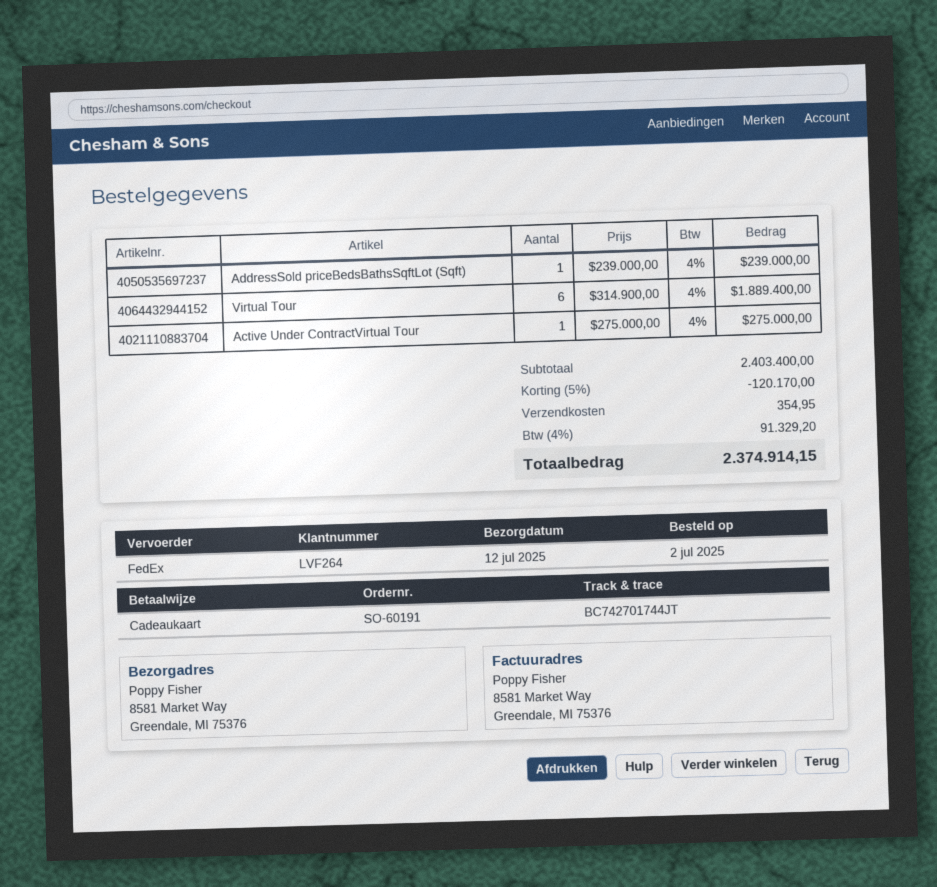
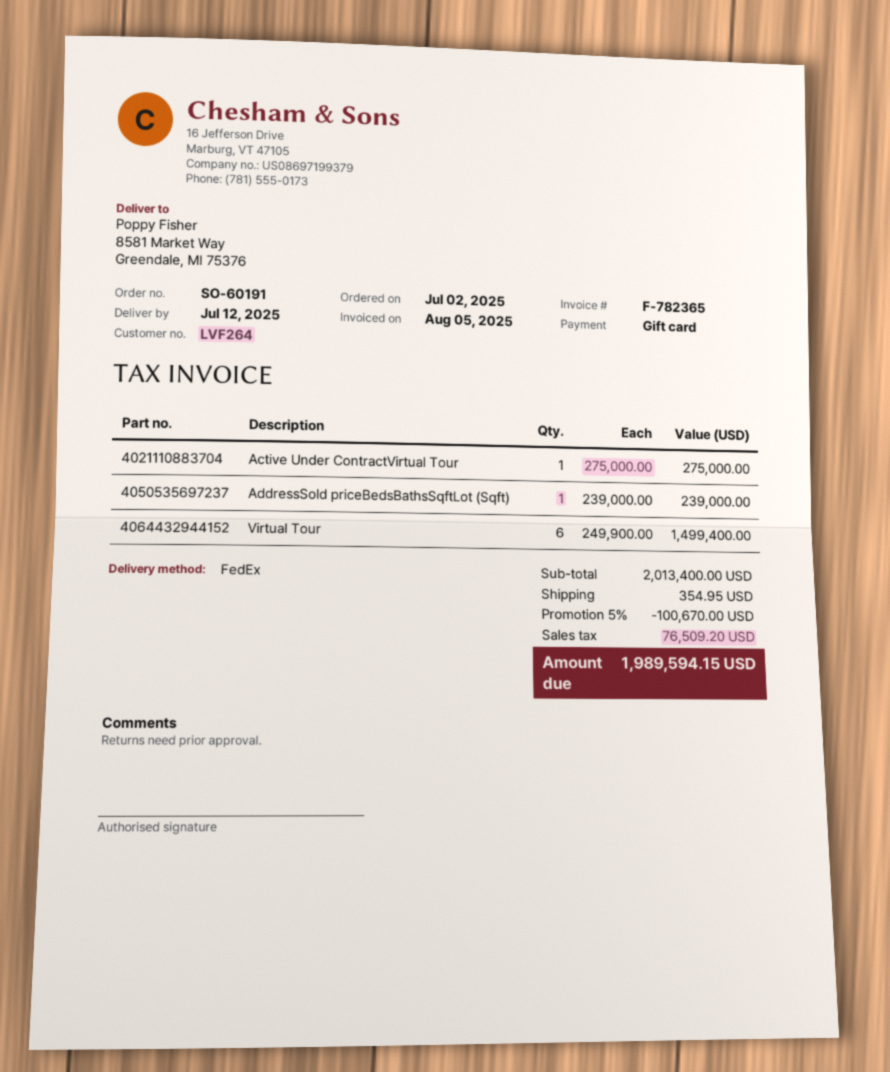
Virtual Tour: 6 x 314900.00 = 1889400.00 -> 6 x 249900.00 = 1499400.00
subtotal: 2403400.00 -> 2013400.00
discount: 5% = 120170.00 -> 5% = 100670.00
tax: 91329.20 -> 76509.20
total: 2374914.15 -> 1989594.15

